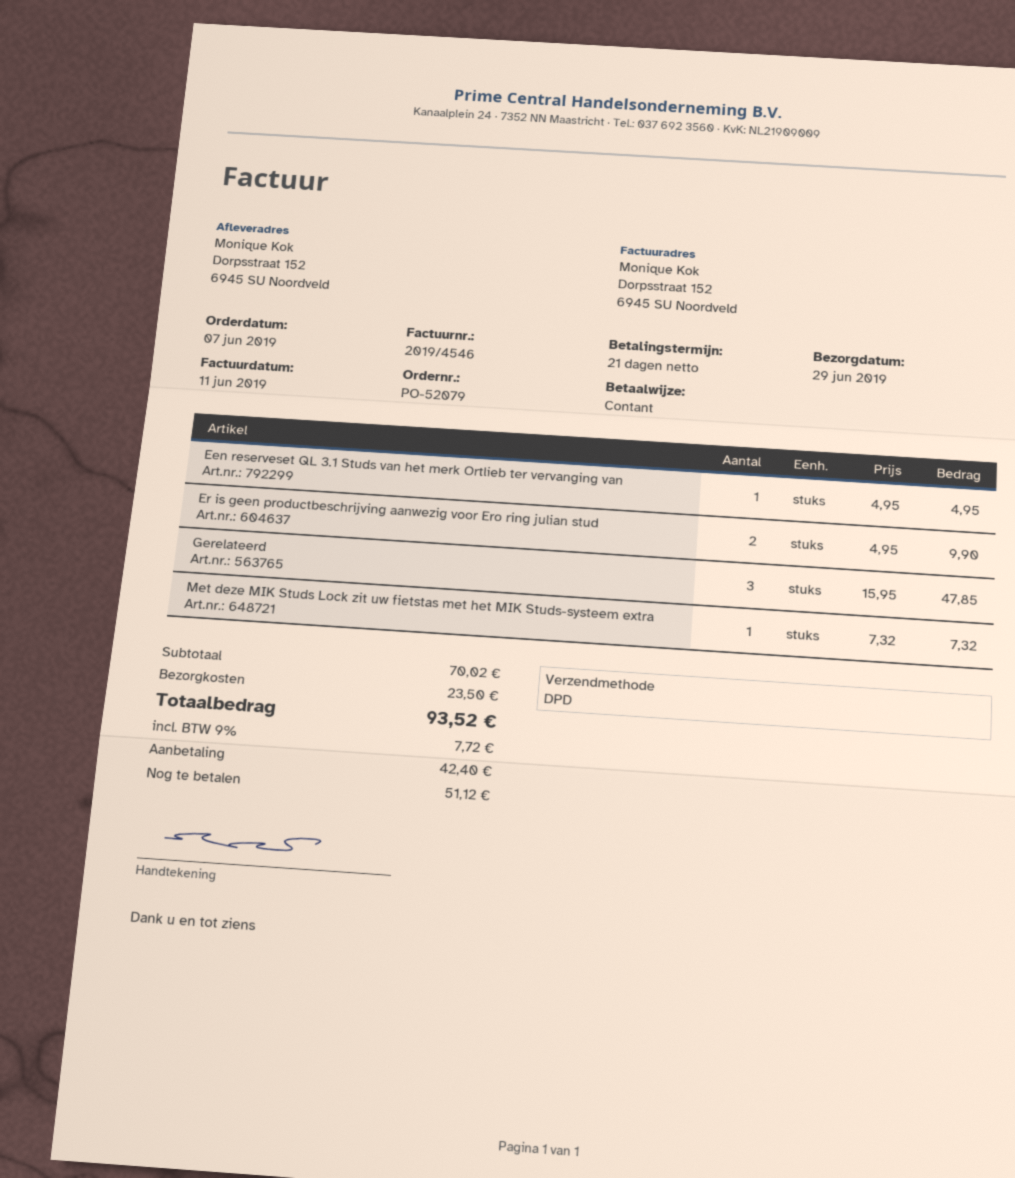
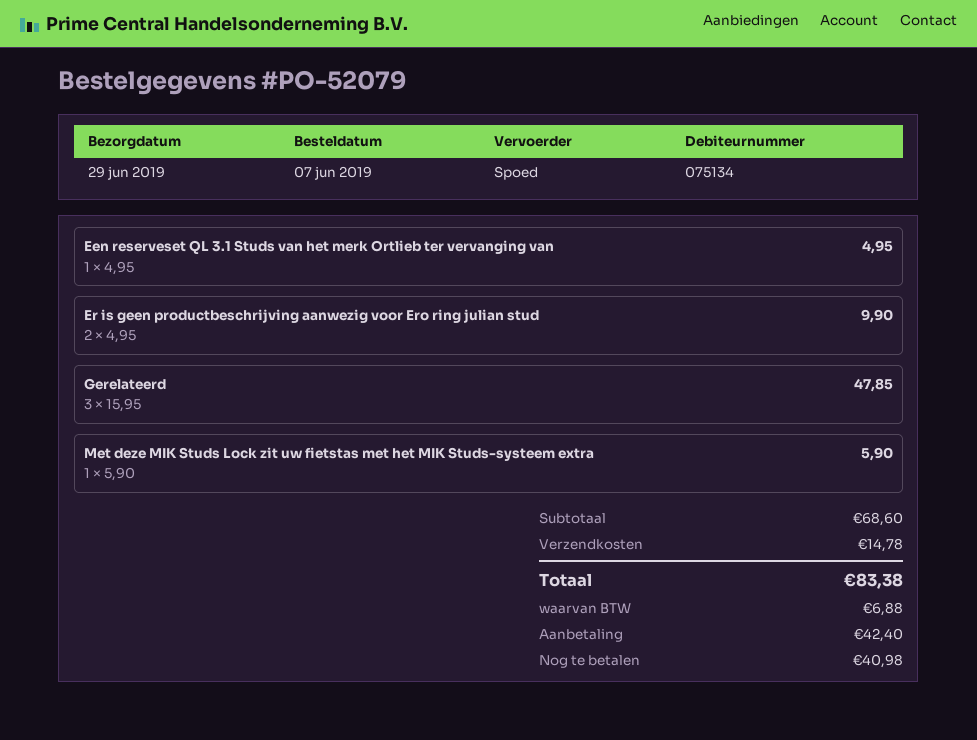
shipping method: DPD -> express
Met deze MIK Studs Lock zit uw fietstas met het MIK Studs-systeem extra: 1 x 7.32 = 7.32 -> 1 x 5.90 = 5.90
subtotal: 70.02 -> 68.60
shipping: 23.50 -> 14.78
tax: 7.72 -> 6.88
total: 93.52 -> 83.38
balance: 51.12 -> 40.98

